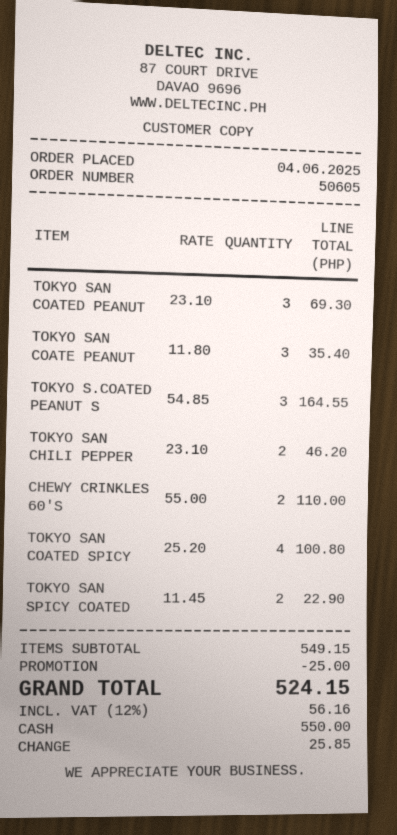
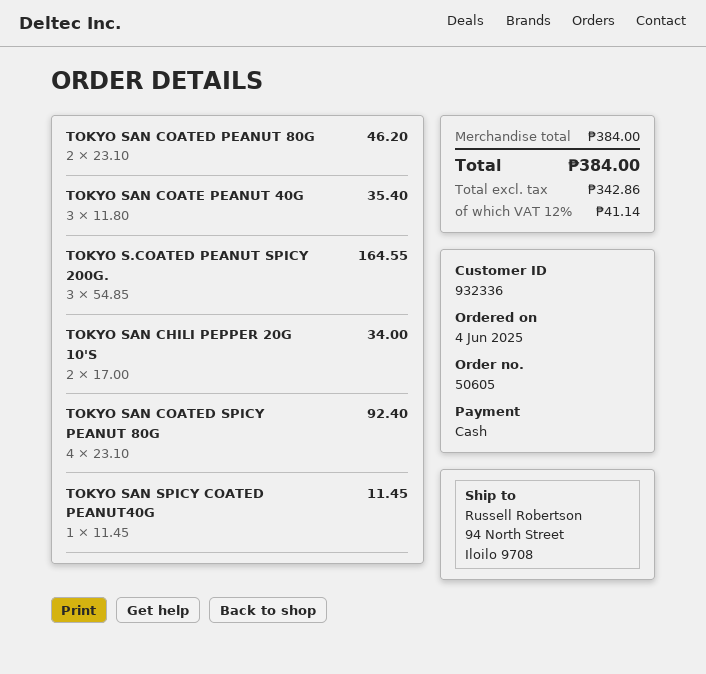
TOKYO SAN COATED PEANUT: 3 x 23.10 = 69.30 -> 2 x 23.10 = 46.20
TOKYO SAN CHILI PEPPER: 2 x 23.10 = 46.20 -> 2 x 17.00 = 34.00
CHEWY CRINKLES 60'S: 2 x 55.00 = 110.00 -> none
TOKYO SAN COATED SPICY: 4 x 25.20 = 100.80 -> 4 x 23.10 = 92.40
TOKYO SAN SPICY COATED: 2 x 11.45 = 22.90 -> 1 x 11.45 = 11.45
subtotal: 549.15 -> 384.00
discount: 25.00 -> none
tax: 12% = 56.16 -> 12% = 41.14
total: 524.15 -> 384.00

